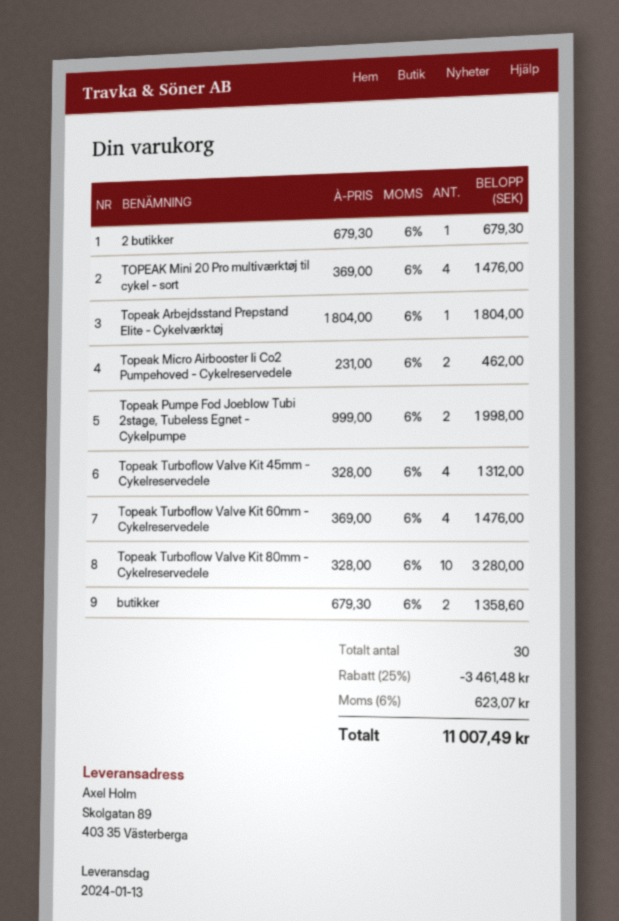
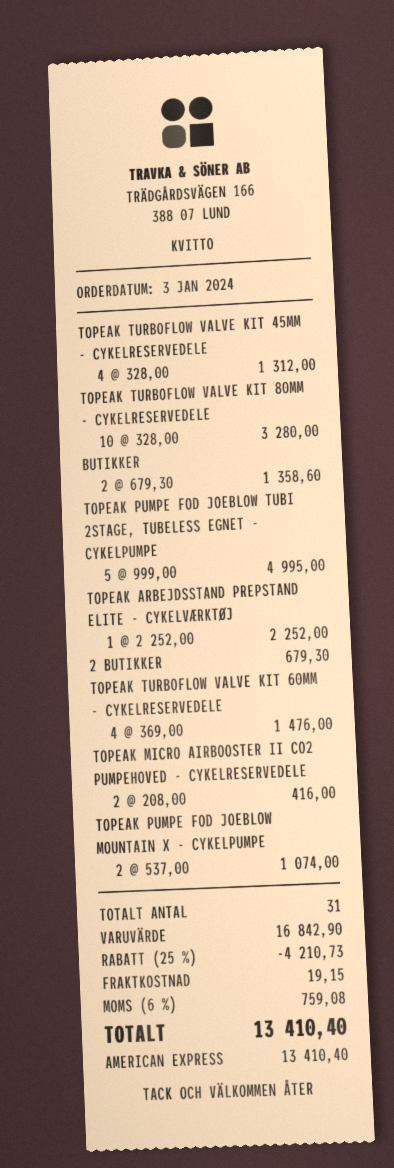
TOPEAK Mini 20 Pro multiværktøj til cykel - sort: 4 x 369.00 = 1476.00 -> none
Topeak Arbejdsstand Prepstand Elite - Cykelværktøj: 1 x 1804.00 = 1804.00 -> 1 x 2252.00 = 2252.00
Topeak Micro Airbooster Ii Co2 Pumpehoved - Cykelreservedele: 2 x 231.00 = 462.00 -> 2 x 208.00 = 416.00
Topeak Pumpe Fod Joeblow Tubi 2stage, Tubeless Egnet - Cykelpumpe: 2 x 999.00 = 1998.00 -> 5 x 999.00 = 4995.00
TOPEAK PUMPE FOD JOEBLOW MOUNTAIN X - CYKELPUMPE: none -> 2 x 537.00 = 1074.00
total quantity: 30 -> 31
discount: 25% = 3461.48 -> 25% = 4210.73
shipping: none -> 19.15
tax: 6% = 623.07 -> 6% = 759.08
total: 11007.49 -> 13410.40

